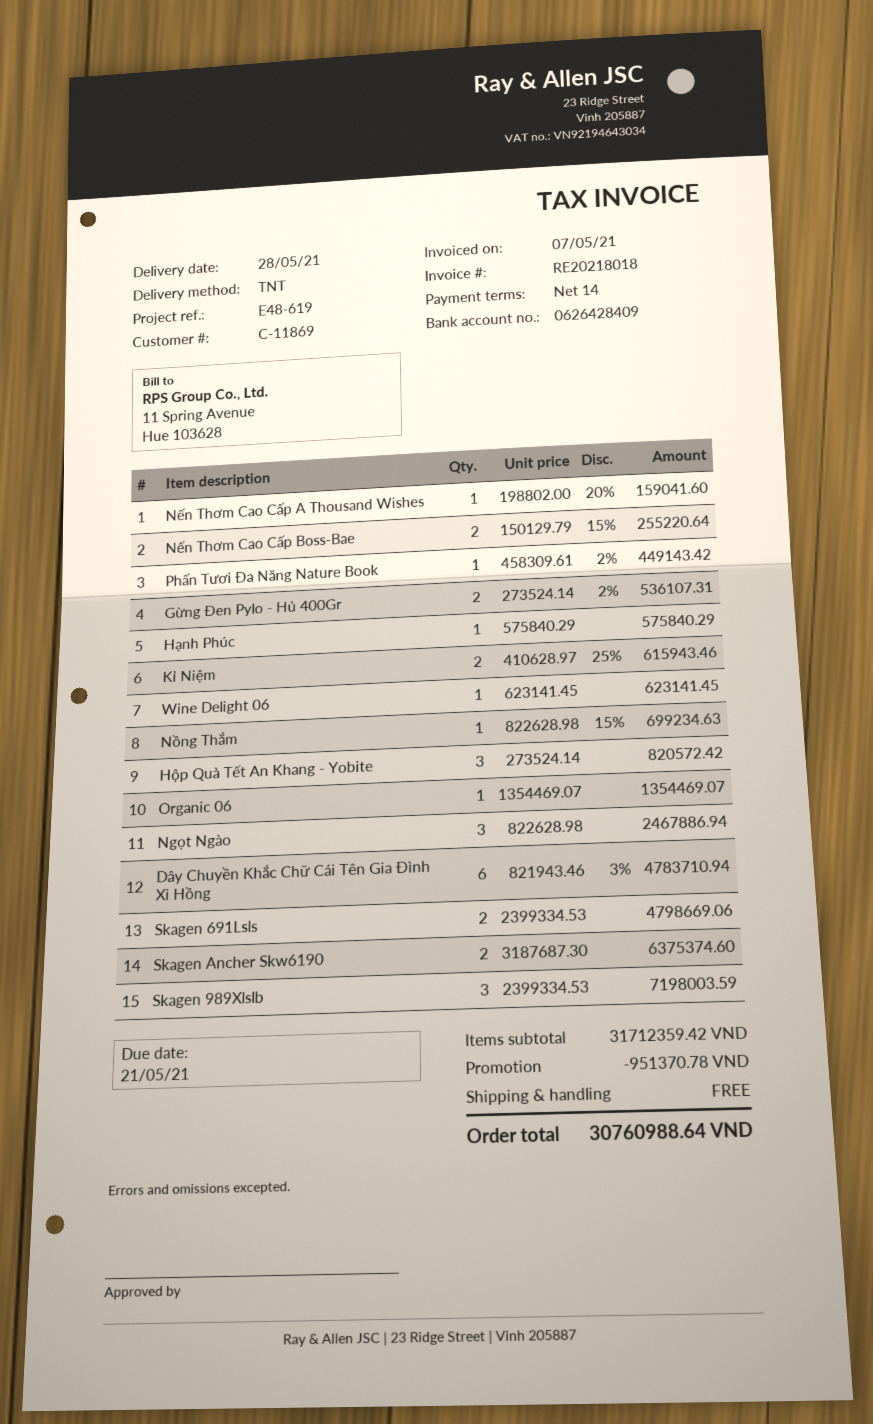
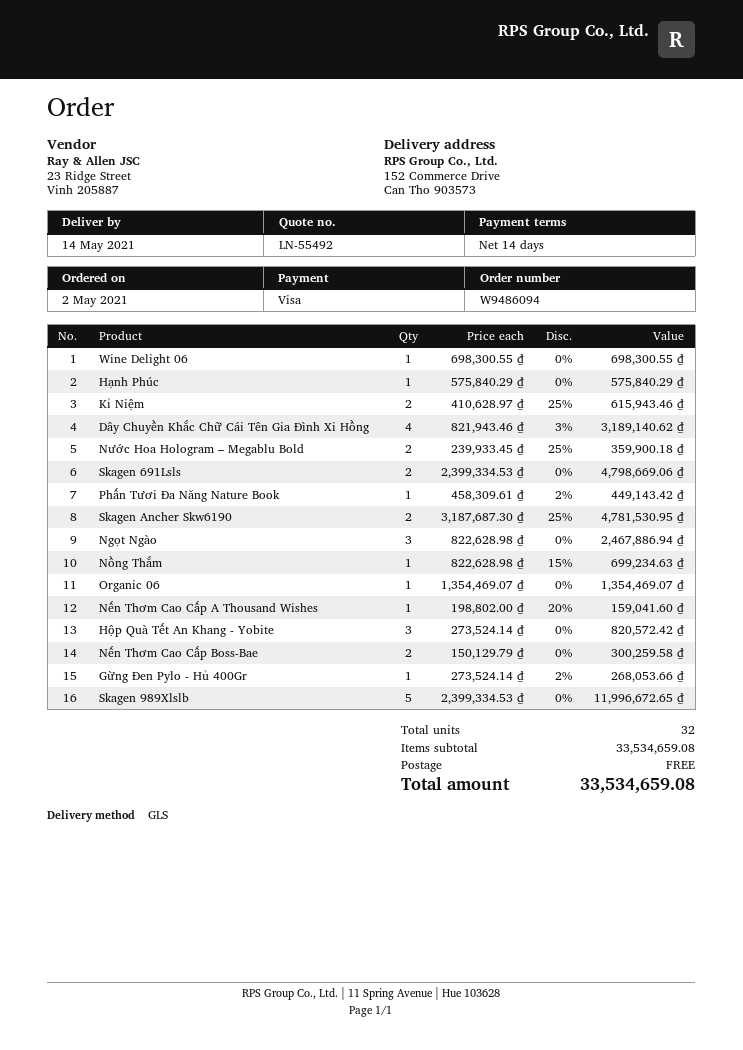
delivery date: 2021-05-28 -> 2021-05-14
shipping method: TNT -> GLS
Nến Thơm Cao Cấp Boss-Bae: 2 x 150129.79 - 15% = 255220.64 -> 2 x 150129.79 = 300259.58
Gừng Đen Pylo - Hủ 400Gr: 2 x 273524.14 - 2% = 536107.31 -> 1 x 273524.14 - 2% = 268053.66
Wine Delight 06: 1 x 623141.45 = 623141.45 -> 1 x 698300.55 = 698300.55
Dây Chuyền Khắc Chữ Cái Tên Gia Đình Xi Hồng: 6 x 821943.46 - 3% = 4783710.94 -> 4 x 821943.46 - 3% = 3189140.62
Skagen Ancher Skw6190: 2 x 3187687.30 = 6375374.60 -> 2 x 3187687.30 - 25% = 4781530.95
Skagen 989Xlslb: 3 x 2399334.53 = 7198003.59 -> 5 x 2399334.53 = 11996672.65
Nước Hoa Hologram – Megablu Bold: none -> 2 x 239933.45 - 25% = 359900.18
subtotal: 31712359.42 -> 33534659.08
discount: 951370.78 -> none
total: 30760988.64 -> 33534659.08

